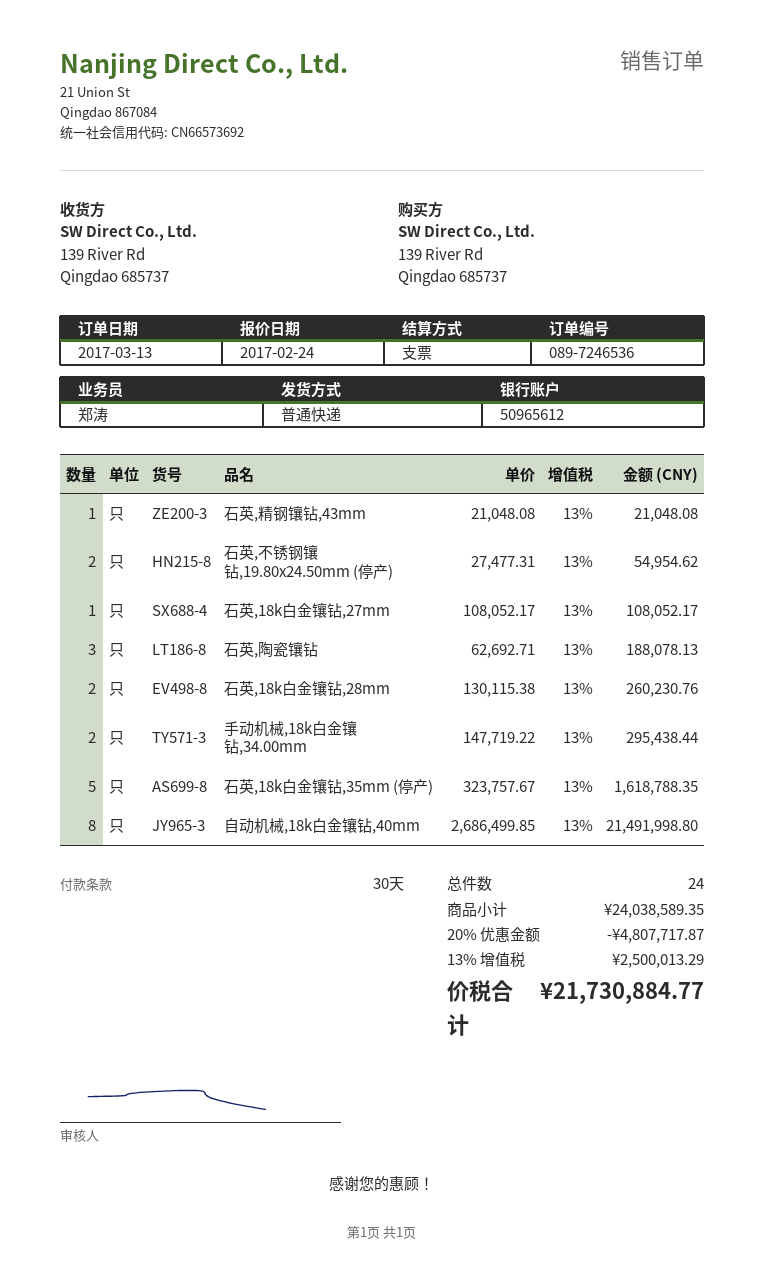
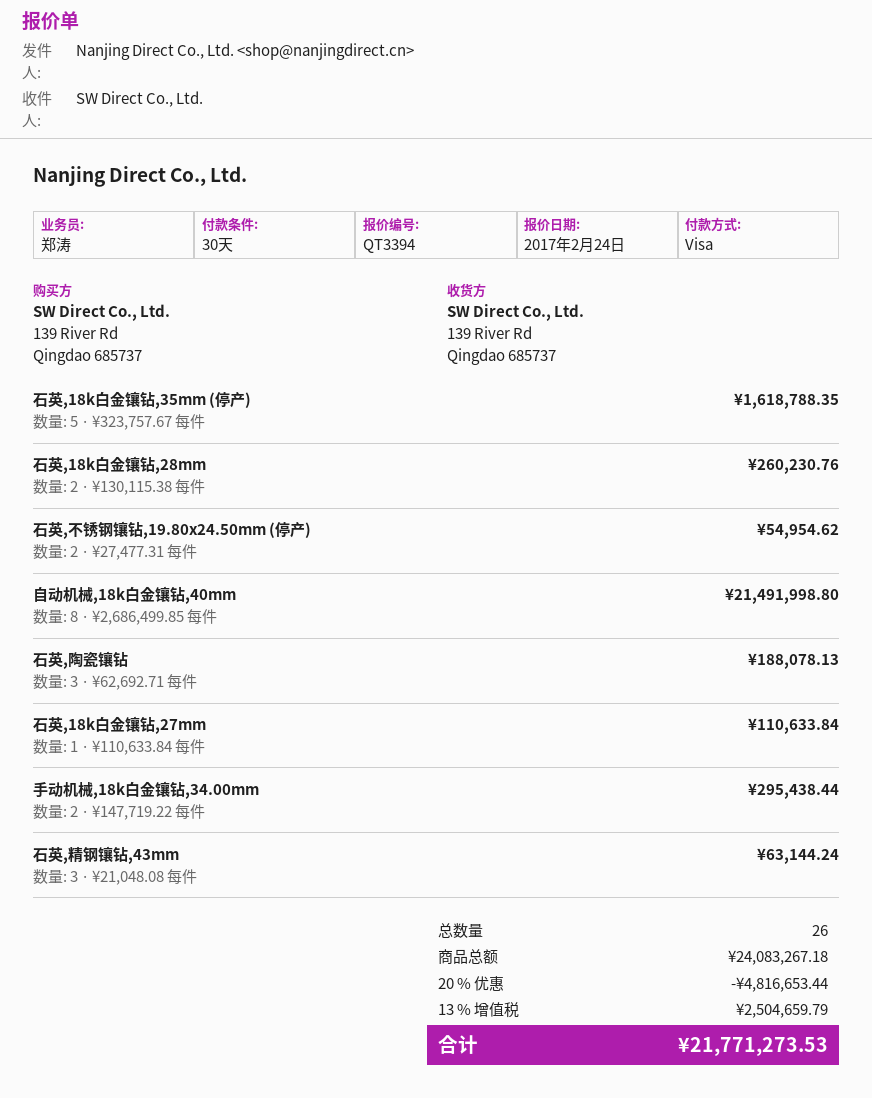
payment method: cheque -> Visa
石英,精钢镶钻,43mm: 1 x 21048.08 = 21048.08 -> 3 x 21048.08 = 63144.24
石英,18k白金镶钻,27mm: 1 x 108052.17 = 108052.17 -> 1 x 110633.84 = 110633.84
total quantity: 24 -> 26
subtotal: 24038589.35 -> 24083267.18
discount: 20% = 4807717.87 -> 20% = 4816653.44
tax: 13% = 2500013.29 -> 13% = 2504659.79
total: 21730884.77 -> 21771273.53

